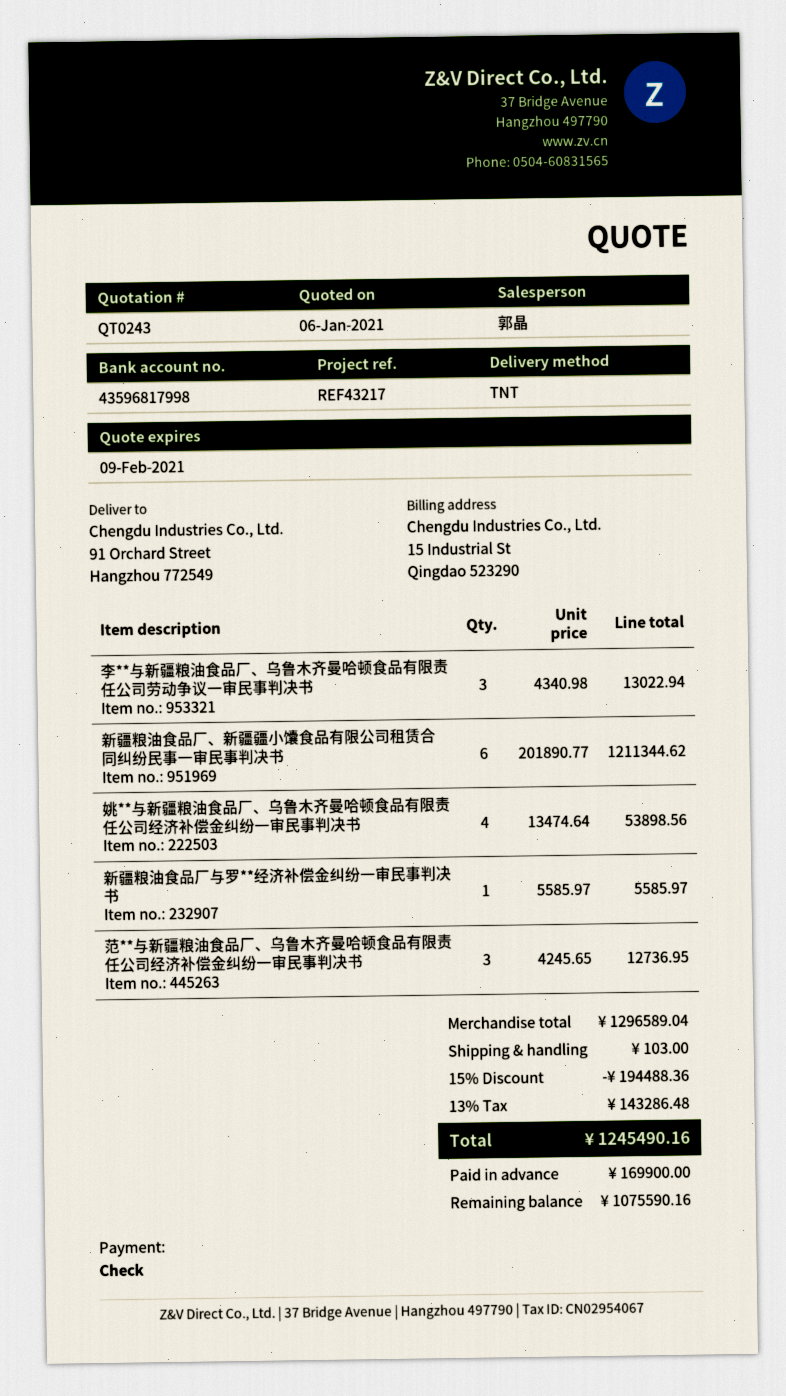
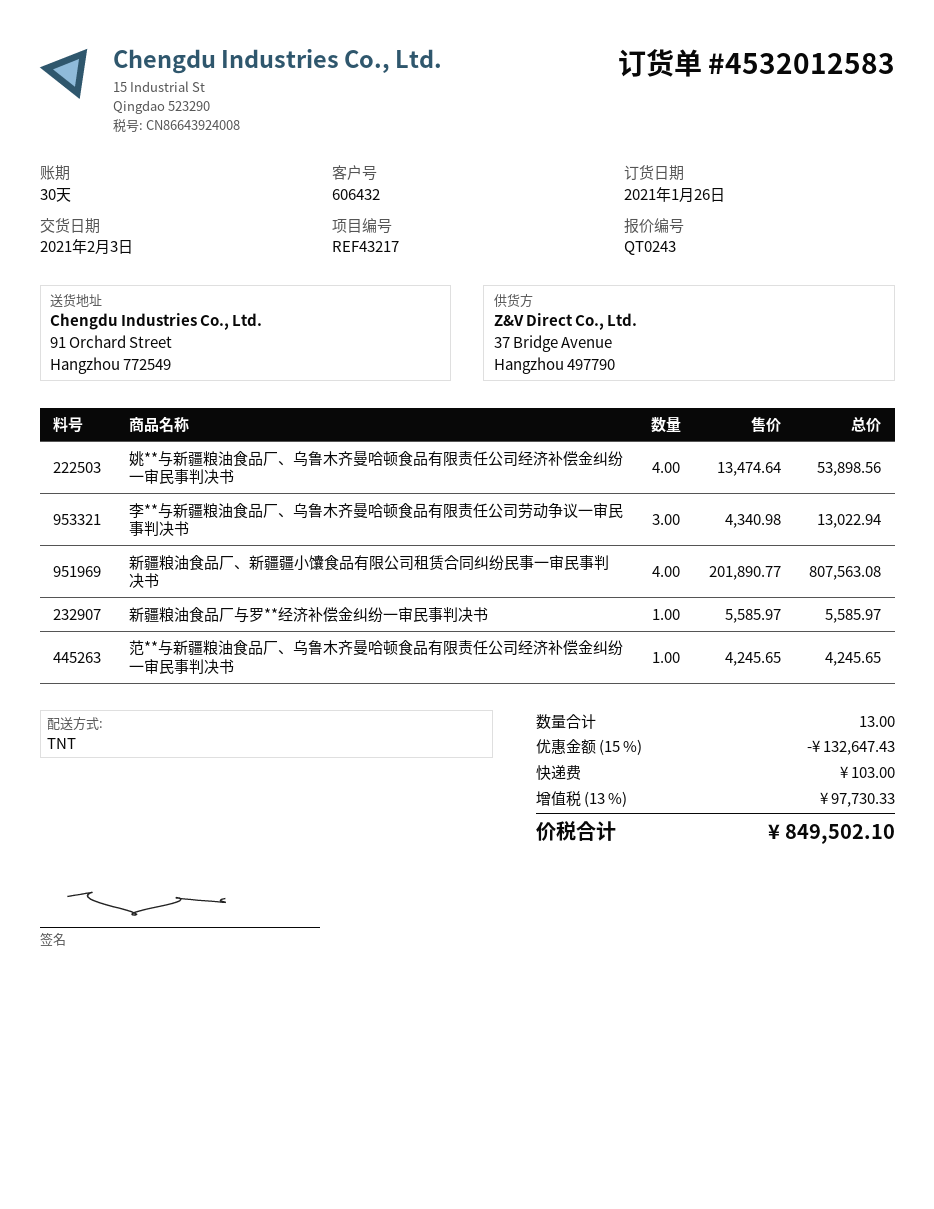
新疆粮油食品厂、新疆疆小馕食品有限公司租赁合同纠纷民事一审民事判决书: 6 x 201890.77 = 1211344.62 -> 4 x 201890.77 = 807563.08
范**与新疆粮油食品厂、乌鲁木齐曼哈顿食品有限责任公司经济补偿金纠纷一审民事判决书: 3 x 4245.65 = 12736.95 -> 1 x 4245.65 = 4245.65
discount: 15% = 194488.36 -> 15% = 132647.43
tax: 13% = 143286.48 -> 13% = 97730.33
total: 1245490.16 -> 849502.10

